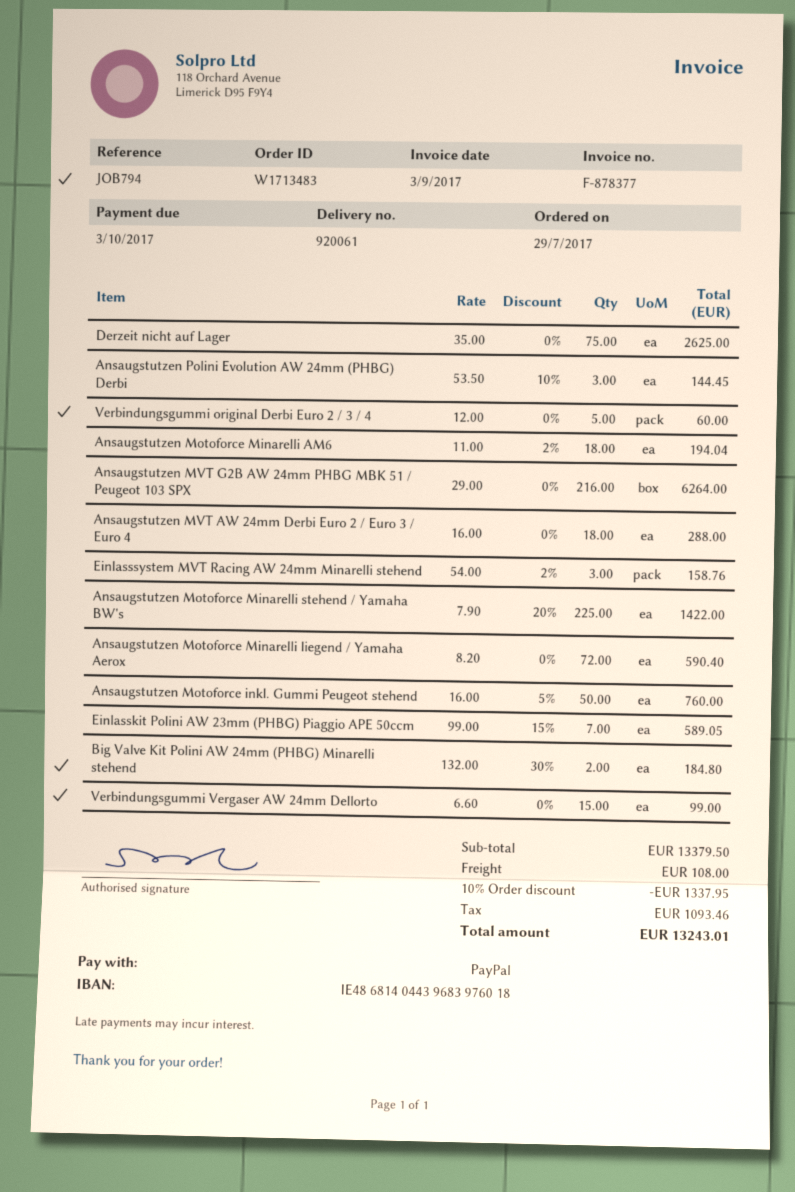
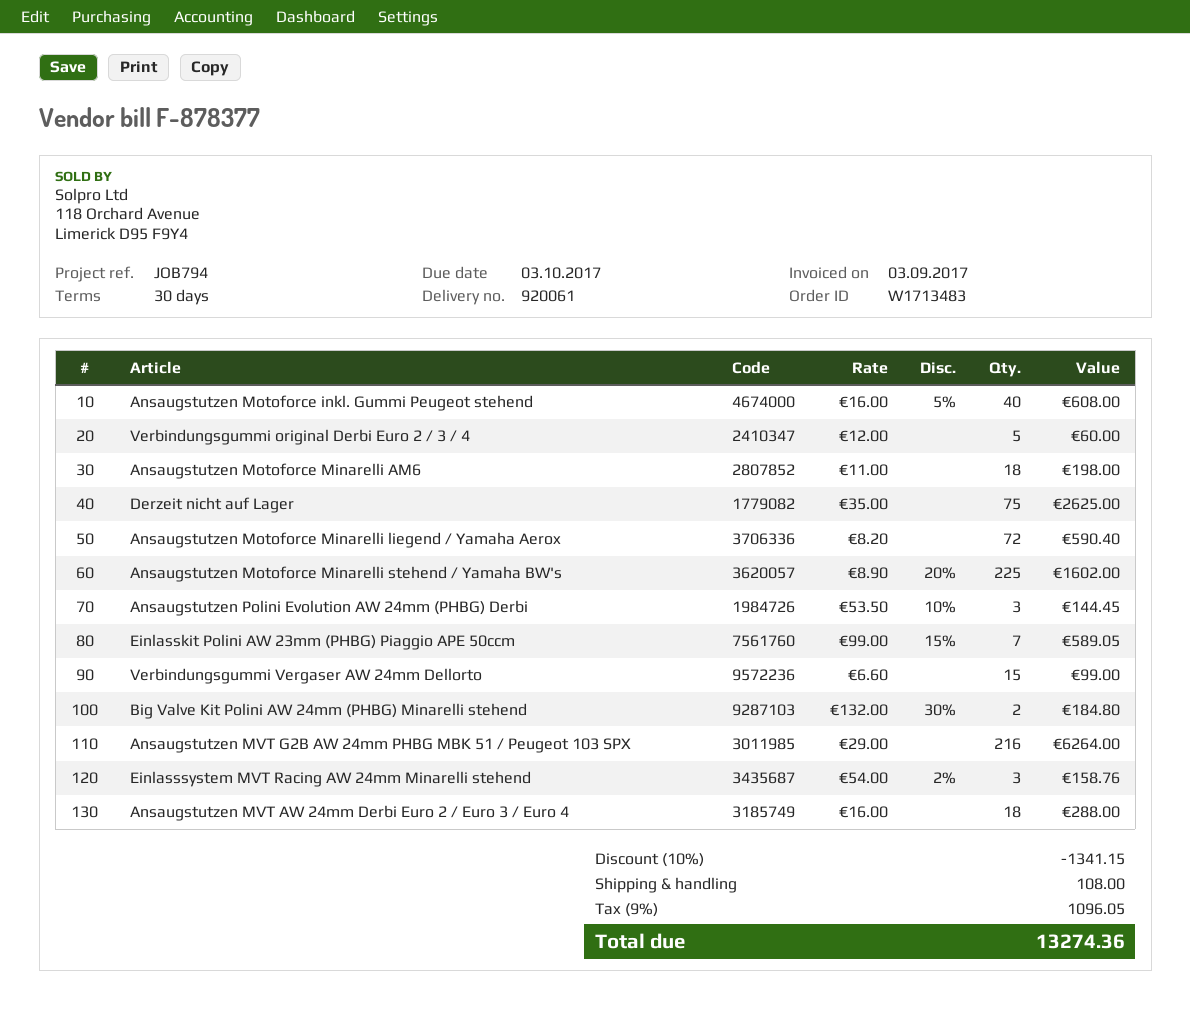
Ansaugstutzen Motoforce Minarelli AM6: 18 x 11.00 - 2% = 194.04 -> 18 x 11.00 = 198.00
Ansaugstutzen Motoforce Minarelli stehend / Yamaha BW's: 225 x 7.90 - 20% = 1422.00 -> 225 x 8.90 - 20% = 1602.00
Ansaugstutzen Motoforce inkl. Gummi Peugeot stehend: 50 x 16.00 - 5% = 760.00 -> 40 x 16.00 - 5% = 608.00
discount: 10% = 1337.95 -> 10% = 1341.15
tax: 1093.46 -> 1096.05
total: 13243.01 -> 13274.36

